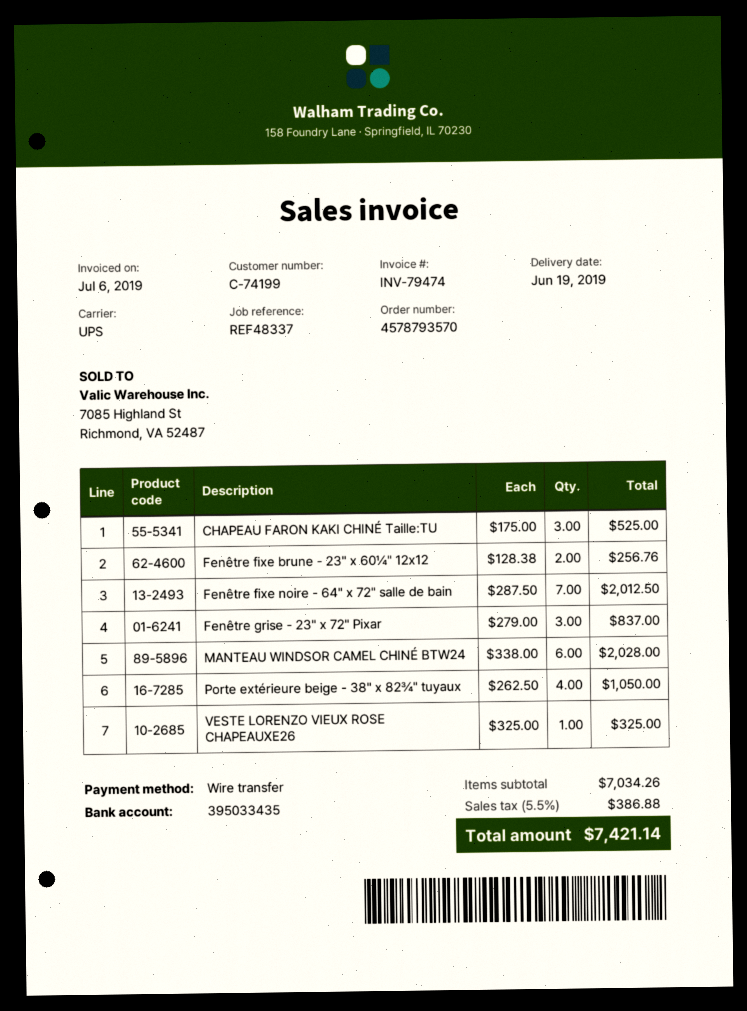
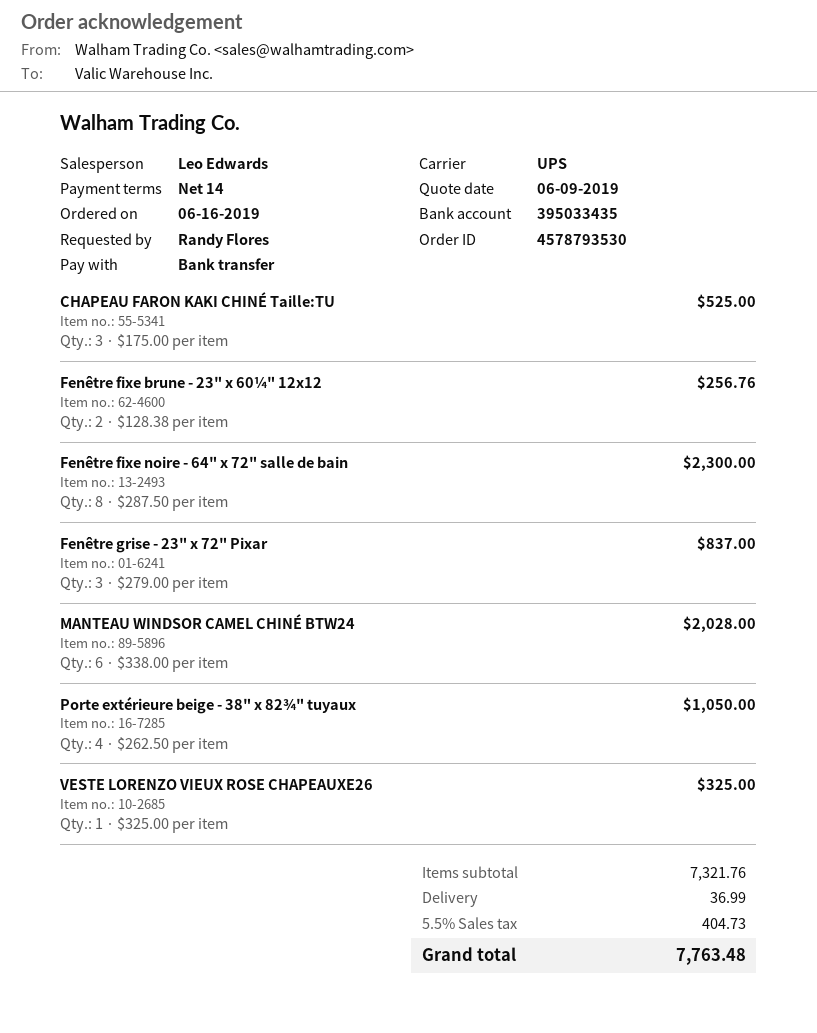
order number: 4578793570 -> 4578793530
Fenêtre fixe noire - 64" x 72" salle de bain: 7 x 287.50 = 2012.50 -> 8 x 287.50 = 2300.00
subtotal: 7034.26 -> 7321.76
shipping: none -> 36.99
tax: 5.5% = 386.88 -> 5.5% = 404.73
total: 7421.14 -> 7763.48

